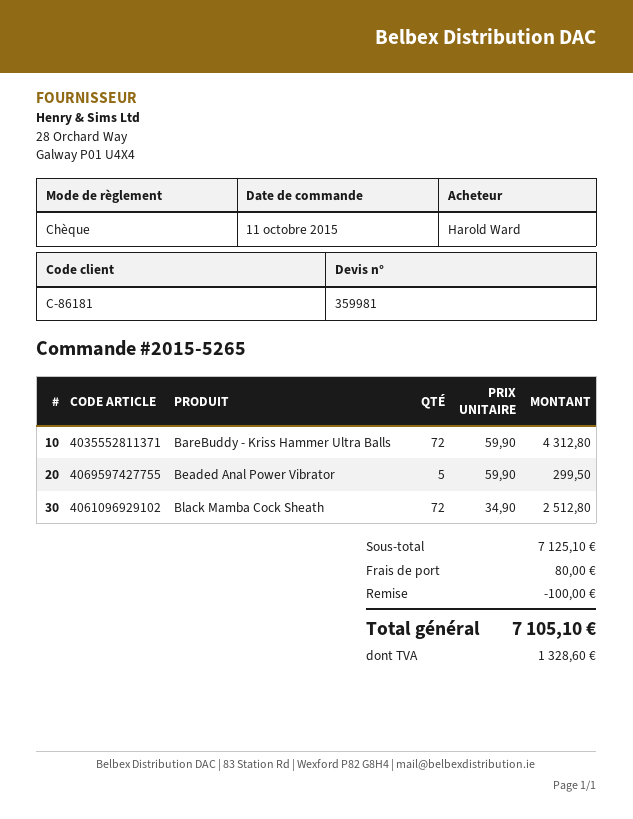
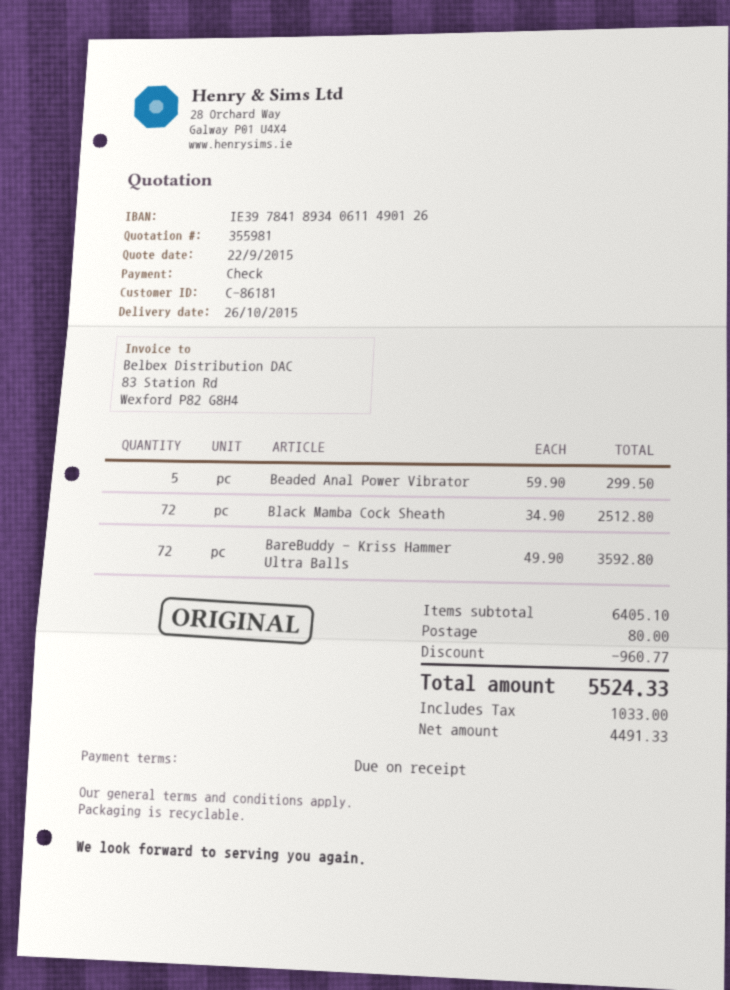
quote number: 359981 -> 355981
BareBuddy - Kriss Hammer Ultra Balls: 72 x 59.90 = 4312.80 -> 72 x 49.90 = 3592.80
subtotal: 7125.10 -> 6405.10
discount: 100.00 -> 960.77
tax: 1328.60 -> 1033.00
total: 7105.10 -> 5524.33

